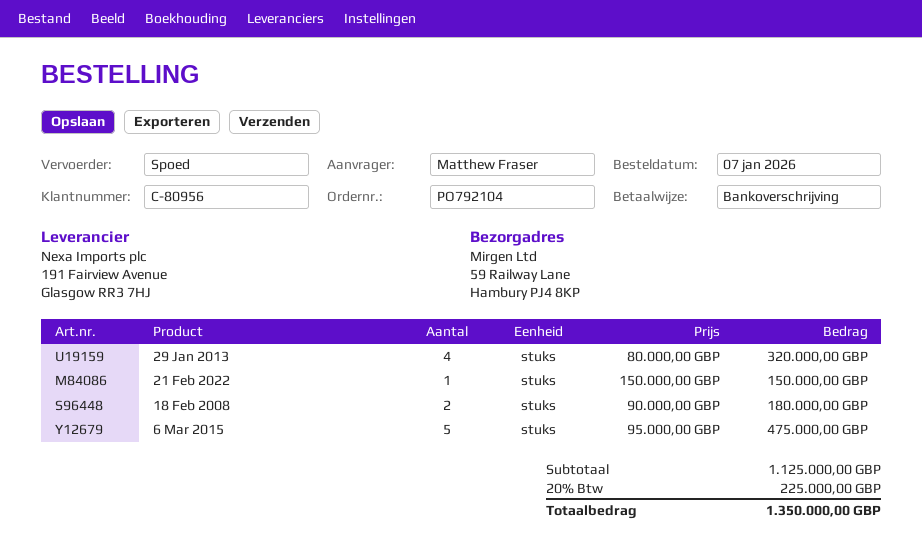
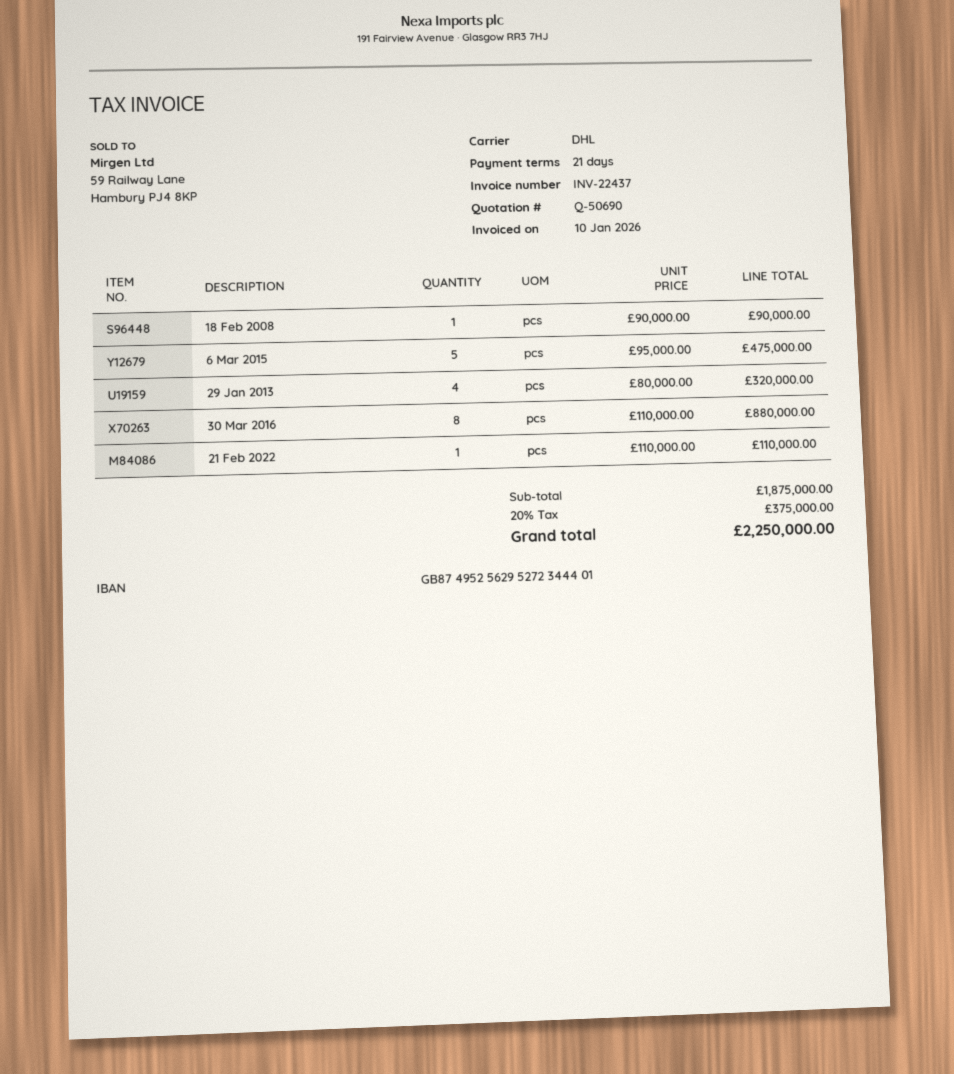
shipping method: express -> DHL
21 Feb 2022: 1 x 150000.00 = 150000.00 -> 1 x 110000.00 = 110000.00
18 Feb 2008: 2 x 90000.00 = 180000.00 -> 1 x 90000.00 = 90000.00
30 Mar 2016: none -> 8 x 110000.00 = 880000.00
subtotal: 1125000.00 -> 1875000.00
tax: 20% = 225000.00 -> 20% = 375000.00
total: 1350000.00 -> 2250000.00

